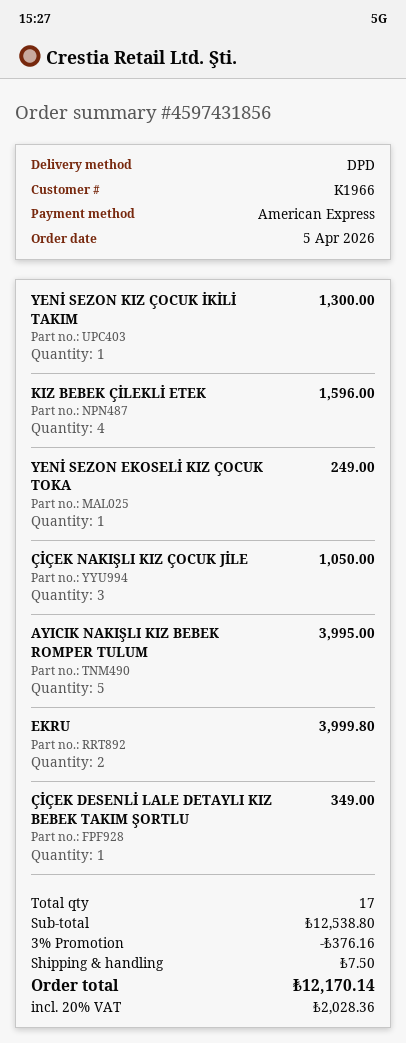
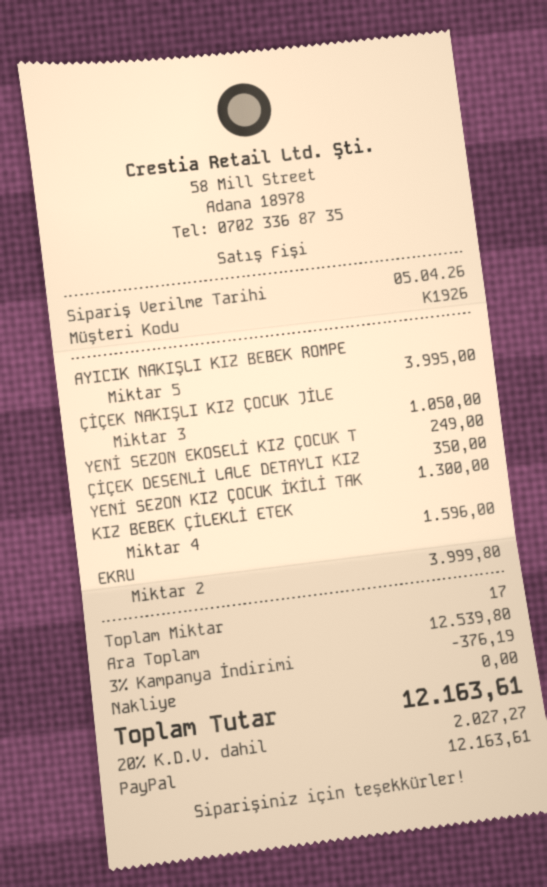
customer number: K1966 -> K1926
payment method: American Express -> PayPal
ÇİÇEK DESENLİ LALE DETAYLI KIZ BEBEK TAKIM ŞORTLU: 1 for 349.00 -> 1 for 350.00
subtotal: 12538.80 -> 12539.80
discount: 3% = 376.16 -> 3% = 376.19
shipping: 7.50 -> 0.00
tax: 20% = 2028.36 -> 20% = 2027.27
total: 12170.14 -> 12163.61

